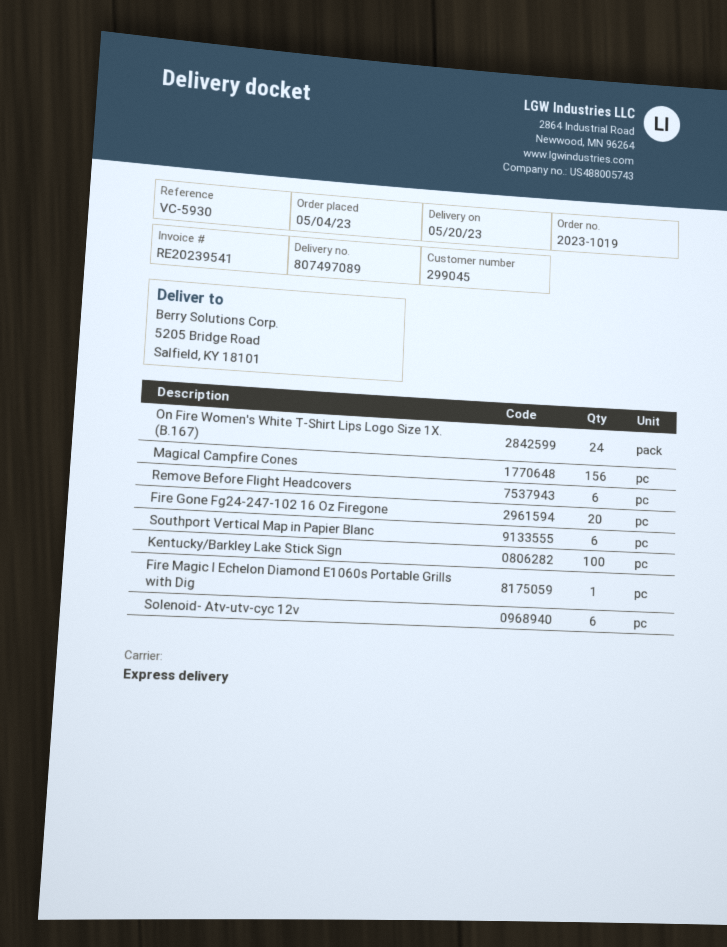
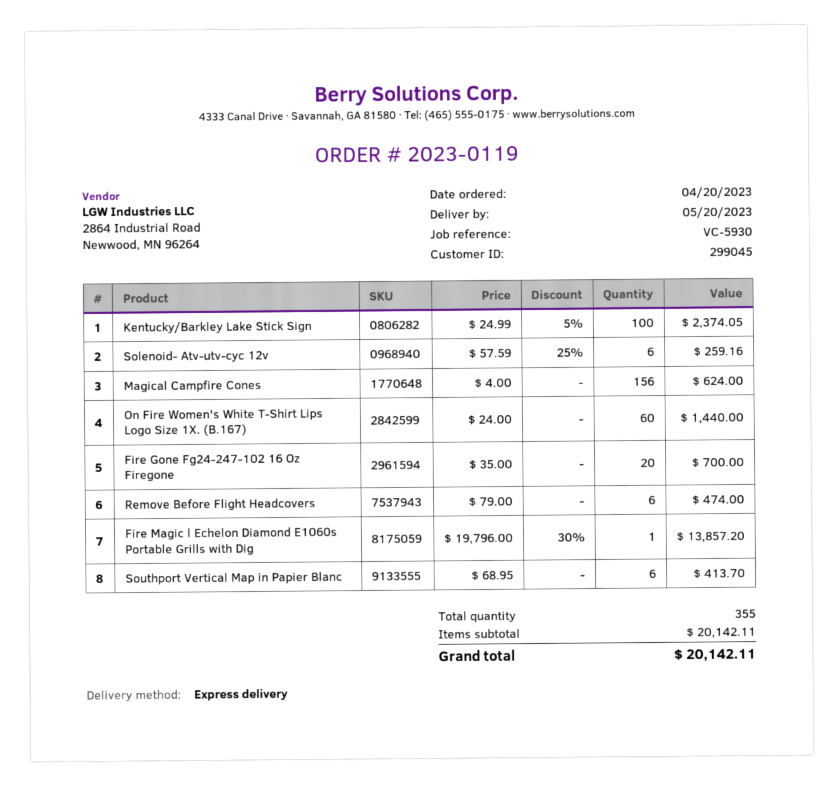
order number: 2023-1019 -> 2023-0119
order date: 2023-05-04 -> 2023-04-20
On Fire Women's White T-Shirt Lips Logo Size 1X. (B.167): 24 -> 60

